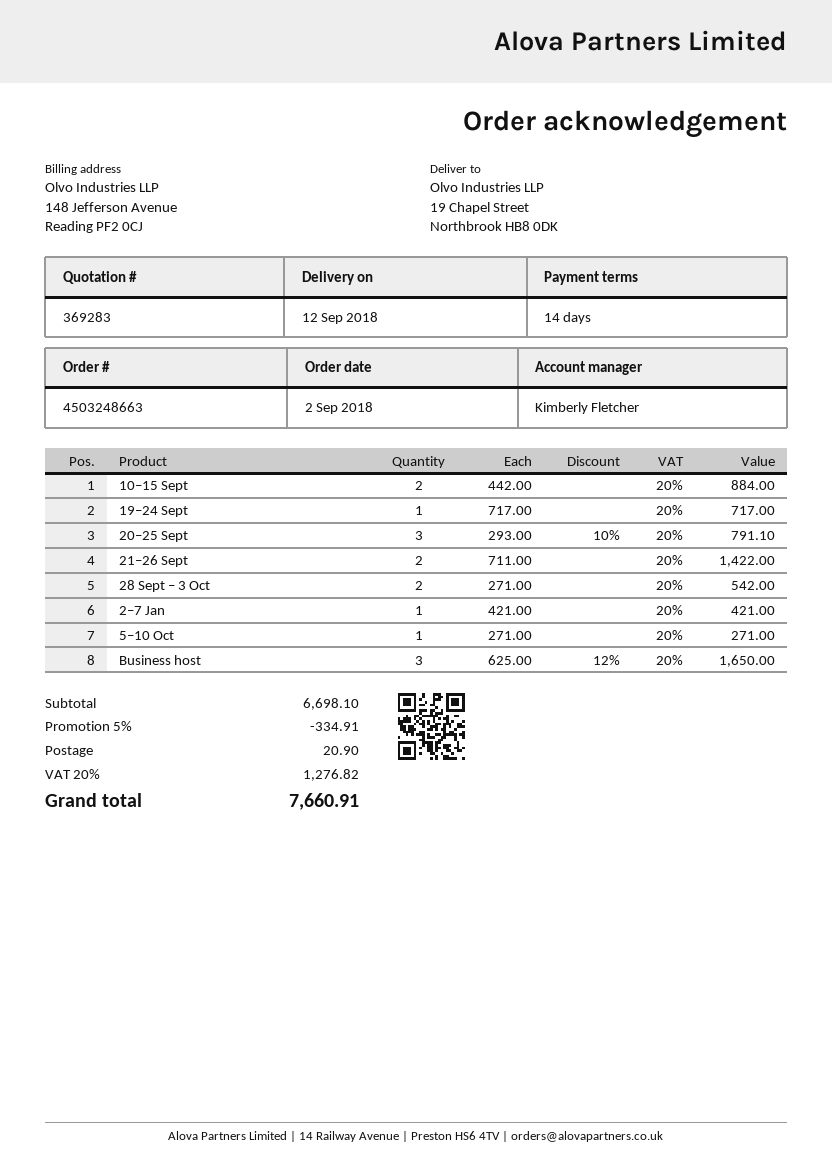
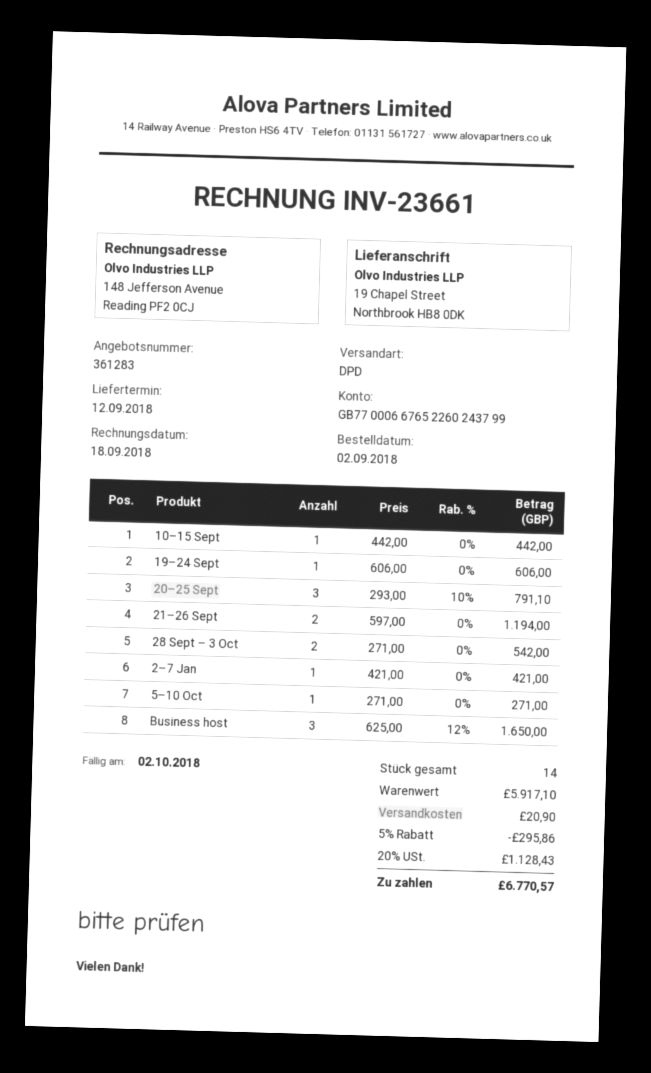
quote number: 369283 -> 361283
10–15 Sept: 2 x 442.00 = 884.00 -> 1 x 442.00 = 442.00
19–24 Sept: 1 x 717.00 = 717.00 -> 1 x 606.00 = 606.00
21–26 Sept: 2 x 711.00 = 1422.00 -> 2 x 597.00 = 1194.00
subtotal: 6698.10 -> 5917.10
discount: 5% = 334.91 -> 5% = 295.86
tax: 20% = 1276.82 -> 20% = 1128.43
total: 7660.91 -> 6770.57

